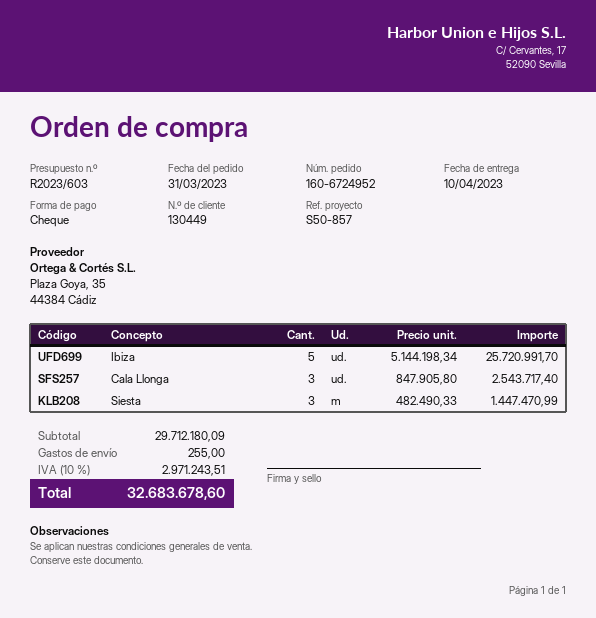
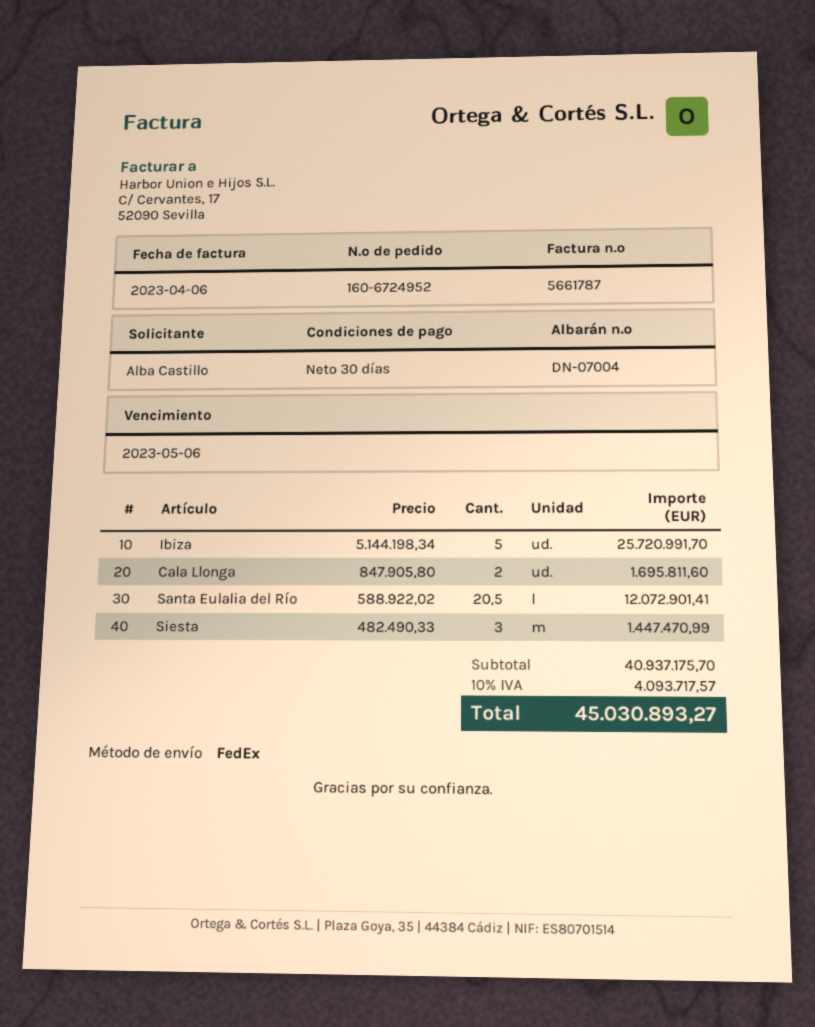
Cala Llonga: 3 x 847905.80 = 2543717.40 -> 2 x 847905.80 = 1695811.60
Santa Eulalia del Río: none -> 20.5 x 588922.02 = 12072901.41
subtotal: 29712180.09 -> 40937175.70
shipping: 255.00 -> none
tax: 10% = 2971243.51 -> 10% = 4093717.57
total: 32683678.60 -> 45030893.27

